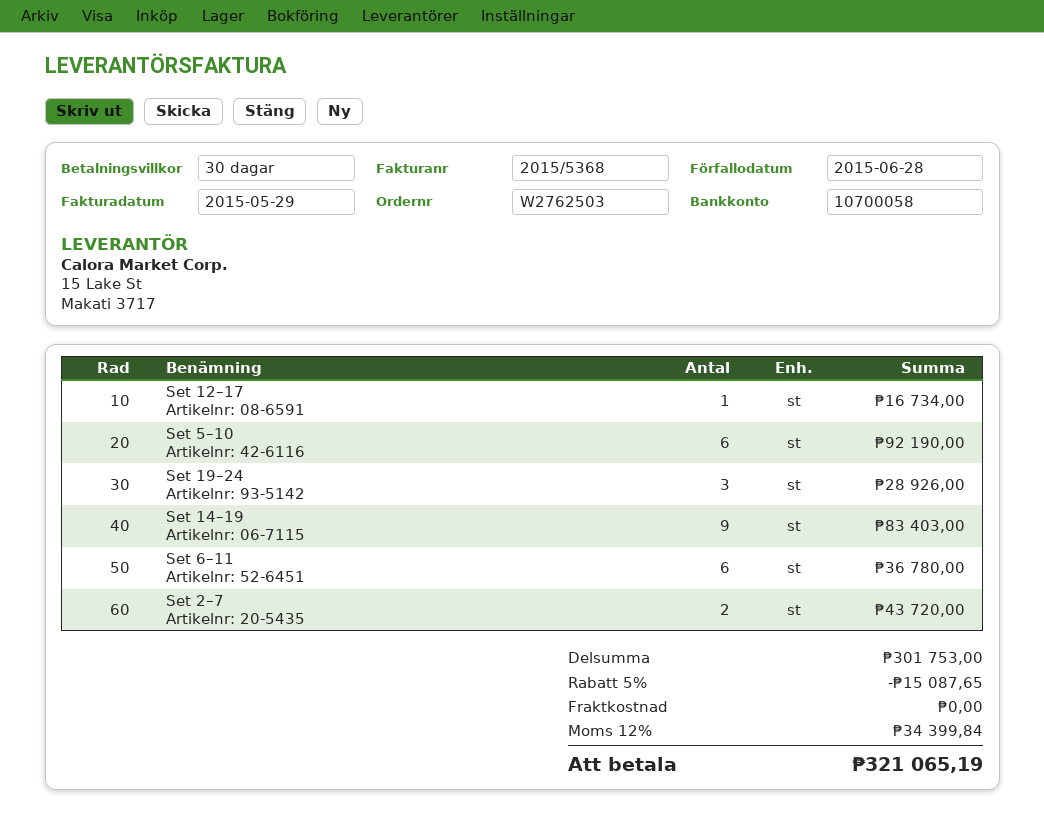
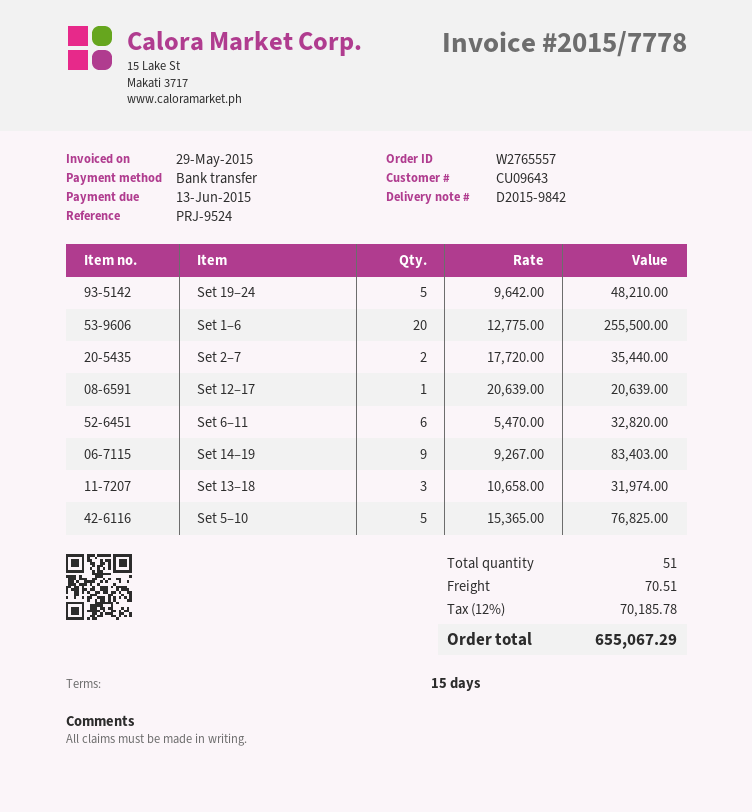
order number: W2762503 -> W2765557
invoice number: 2015/5368 -> 2015/7778
payment terms: 30 days -> 15 days
due date: 2015-06-28 -> 2015-06-13
Set 12–17: 1 for 16734.00 -> 1 for 20639.00
Set 5–10: 6 for 92190.00 -> 5 for 76825.00
Set 19–24: 3 for 28926.00 -> 5 for 48210.00
Set 6–11: 6 for 36780.00 -> 6 for 32820.00
Set 2–7: 2 for 43720.00 -> 2 for 35440.00
Set 1–6: none -> 20 for 255500.00
Set 13–18: none -> 3 for 31974.00
discount: 5% = 15087.65 -> none
shipping: 0.00 -> 70.51
tax: 12% = 34399.84 -> 12% = 70185.78
total: 321065.19 -> 655067.29

